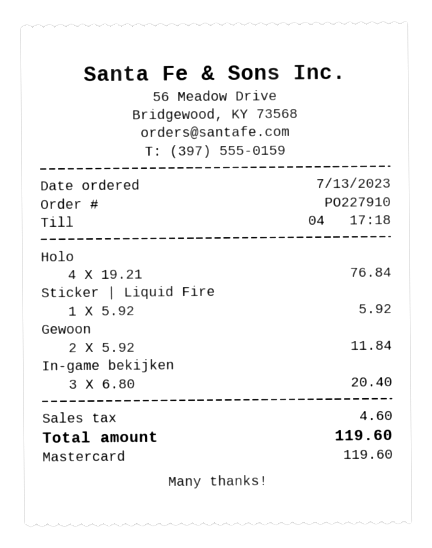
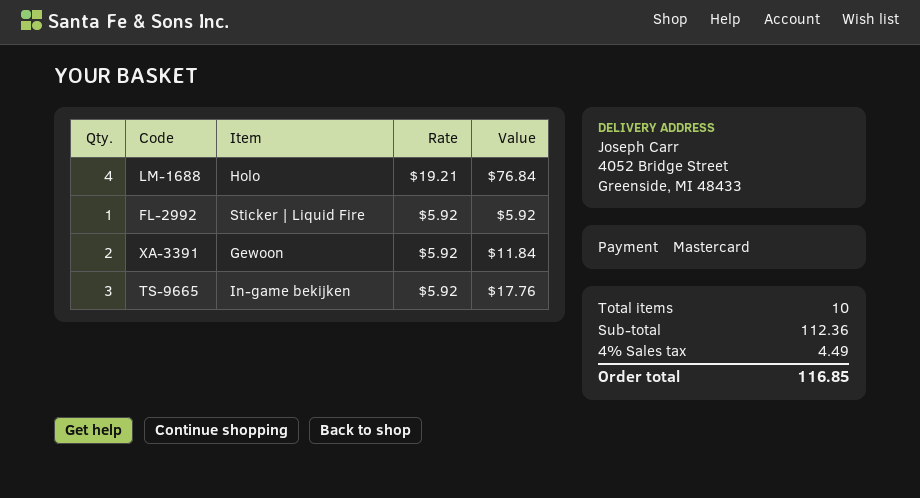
In-game bekijken: 3 x 6.80 = 20.40 -> 3 x 5.92 = 17.76
tax: 4.60 -> 4.49
total: 119.60 -> 116.85

